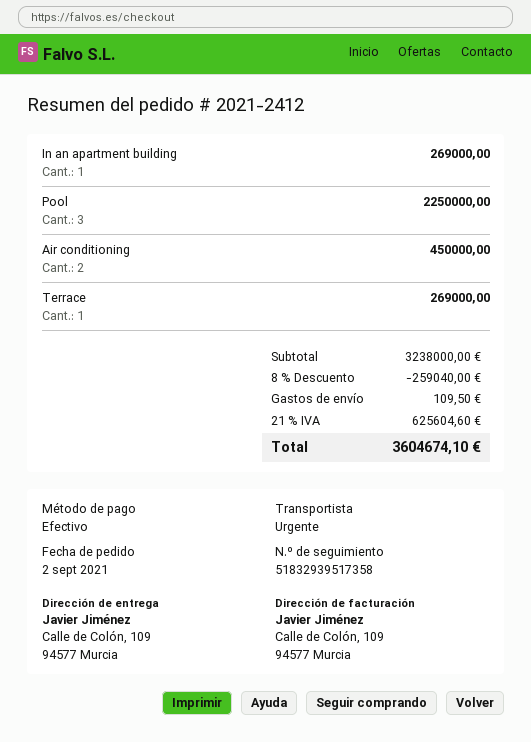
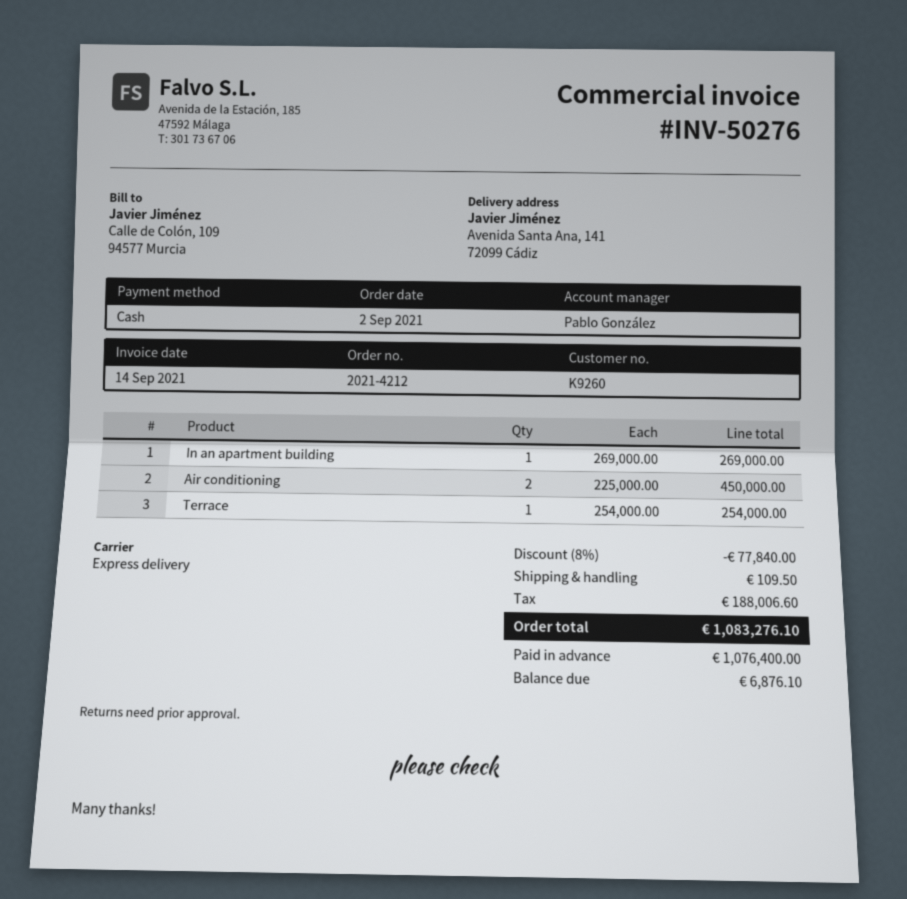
order number: 2021-2412 -> 2021-4212
ship to: Calle de Colón, 109, 94577 Murcia -> Avenida Santa Ana, 141, 72099 Cádiz
Pool: 3 for 2250000.00 -> none
Terrace: 1 for 269000.00 -> 1 for 254000.00
discount: 8% = 259040.00 -> 8% = 77840.00
tax: 625604.60 -> 188006.60
total: 3604674.10 -> 1083276.10

